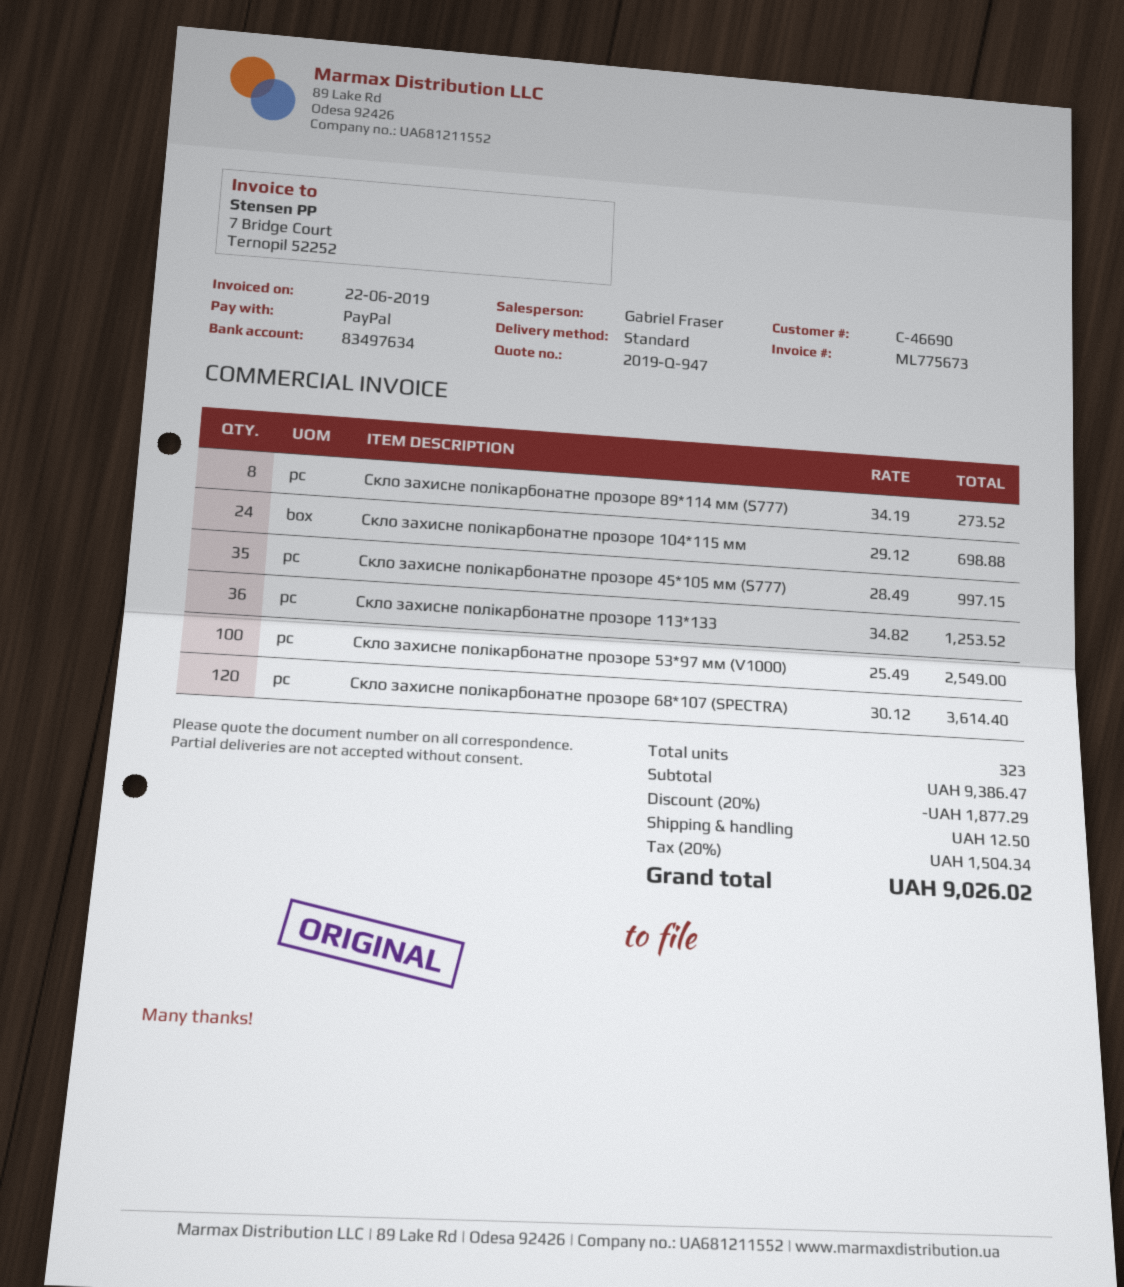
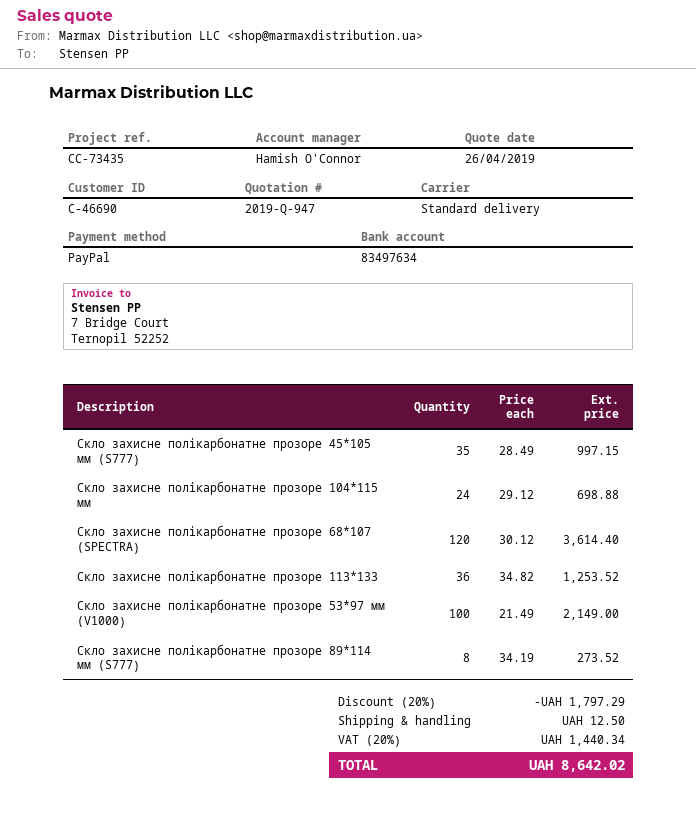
sales rep: Gabriel Fraser -> Hamish O'Connor
Скло захисне полікарбонатне прозоре 53*97 мм (V1000): 100 x 25.49 = 2549.00 -> 100 x 21.49 = 2149.00
discount: 20% = 1877.29 -> 20% = 1797.29
tax: 20% = 1504.34 -> 20% = 1440.34
total: 9026.02 -> 8642.02

